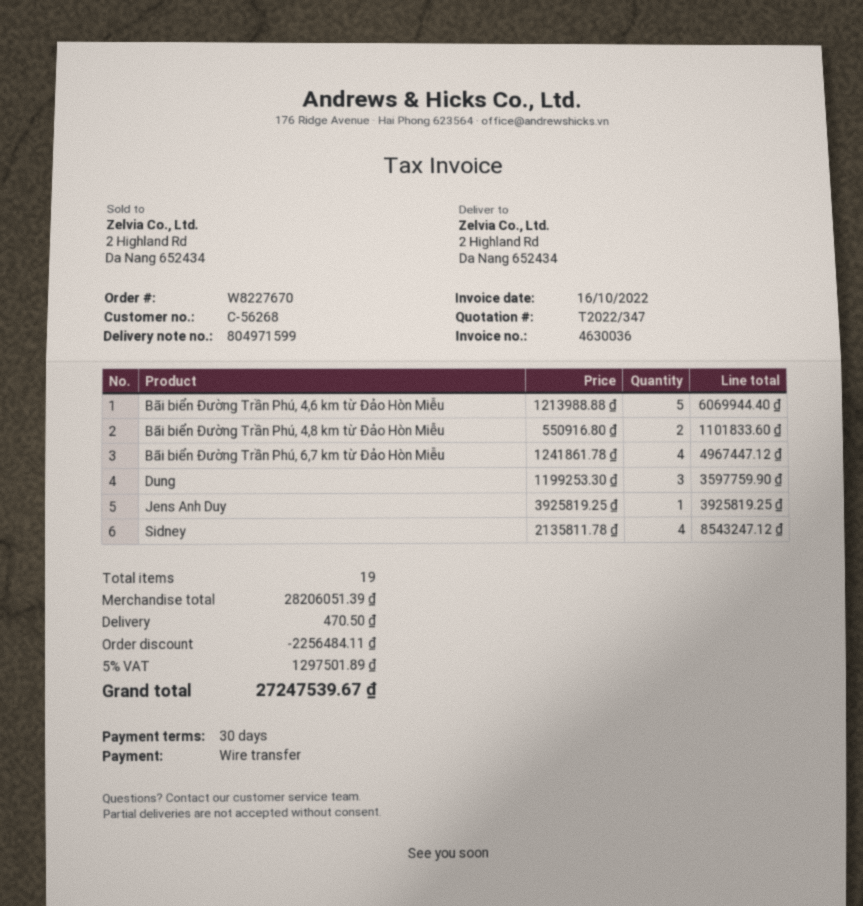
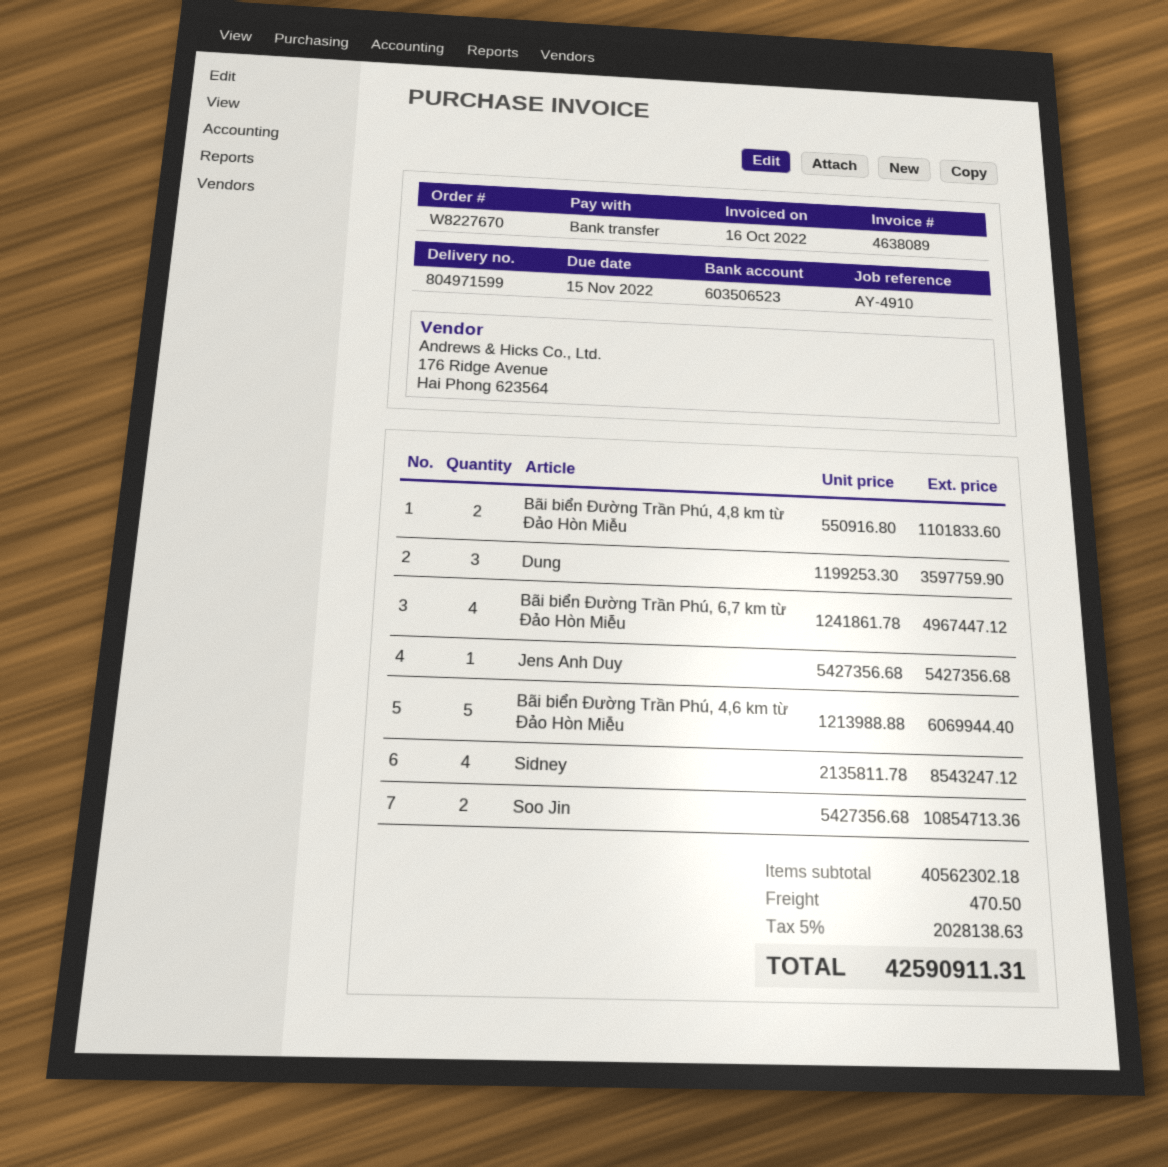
invoice number: 4630036 -> 4638089
Jens Anh Duy: 1 x 3925819.25 = 3925819.25 -> 1 x 5427356.68 = 5427356.68
Soo Jin: none -> 2 x 5427356.68 = 10854713.36
subtotal: 28206051.39 -> 40562302.18
discount: 2256484.11 -> none
tax: 5% = 1297501.89 -> 5% = 2028138.63
total: 27247539.67 -> 42590911.31

